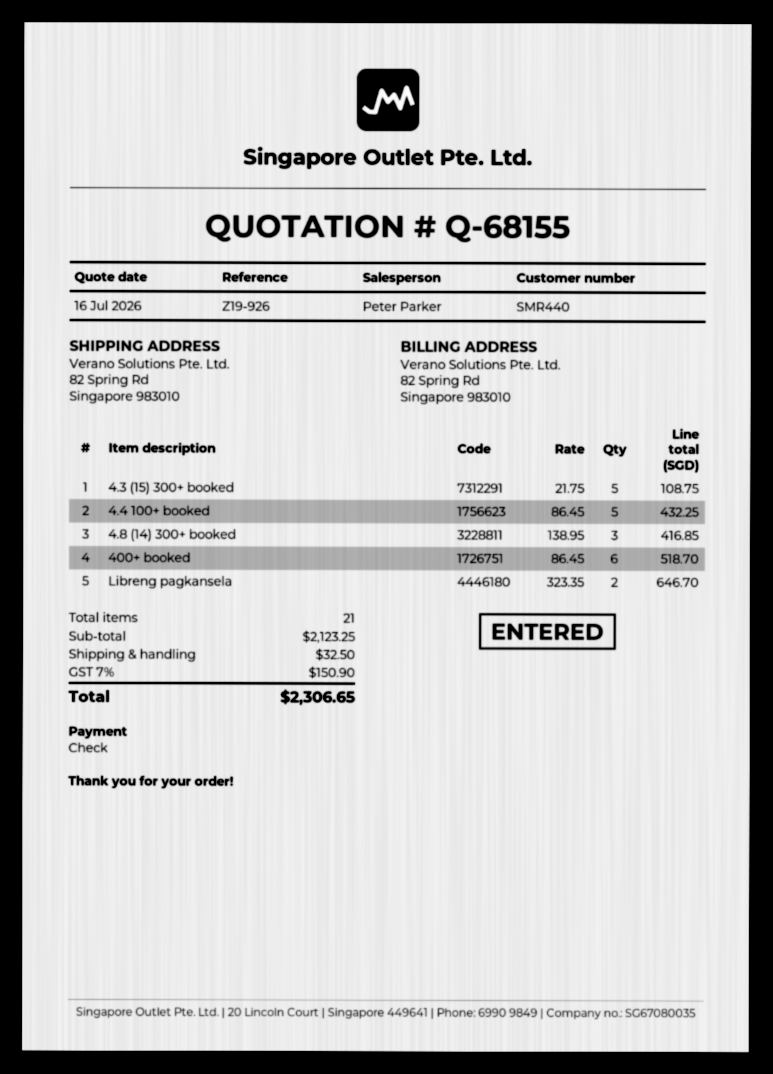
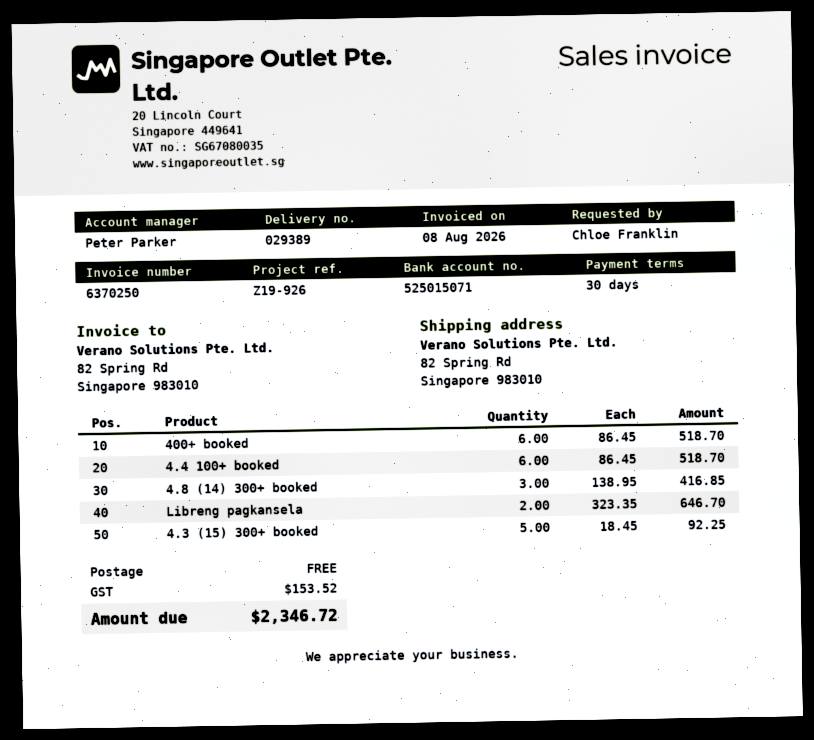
4.3 (15) 300+ booked: 5 x 21.75 = 108.75 -> 5 x 18.45 = 92.25
4.4 100+ booked: 5 x 86.45 = 432.25 -> 6 x 86.45 = 518.70
shipping: 32.50 -> 0.00
tax: 150.90 -> 153.52
total: 2306.65 -> 2346.72

